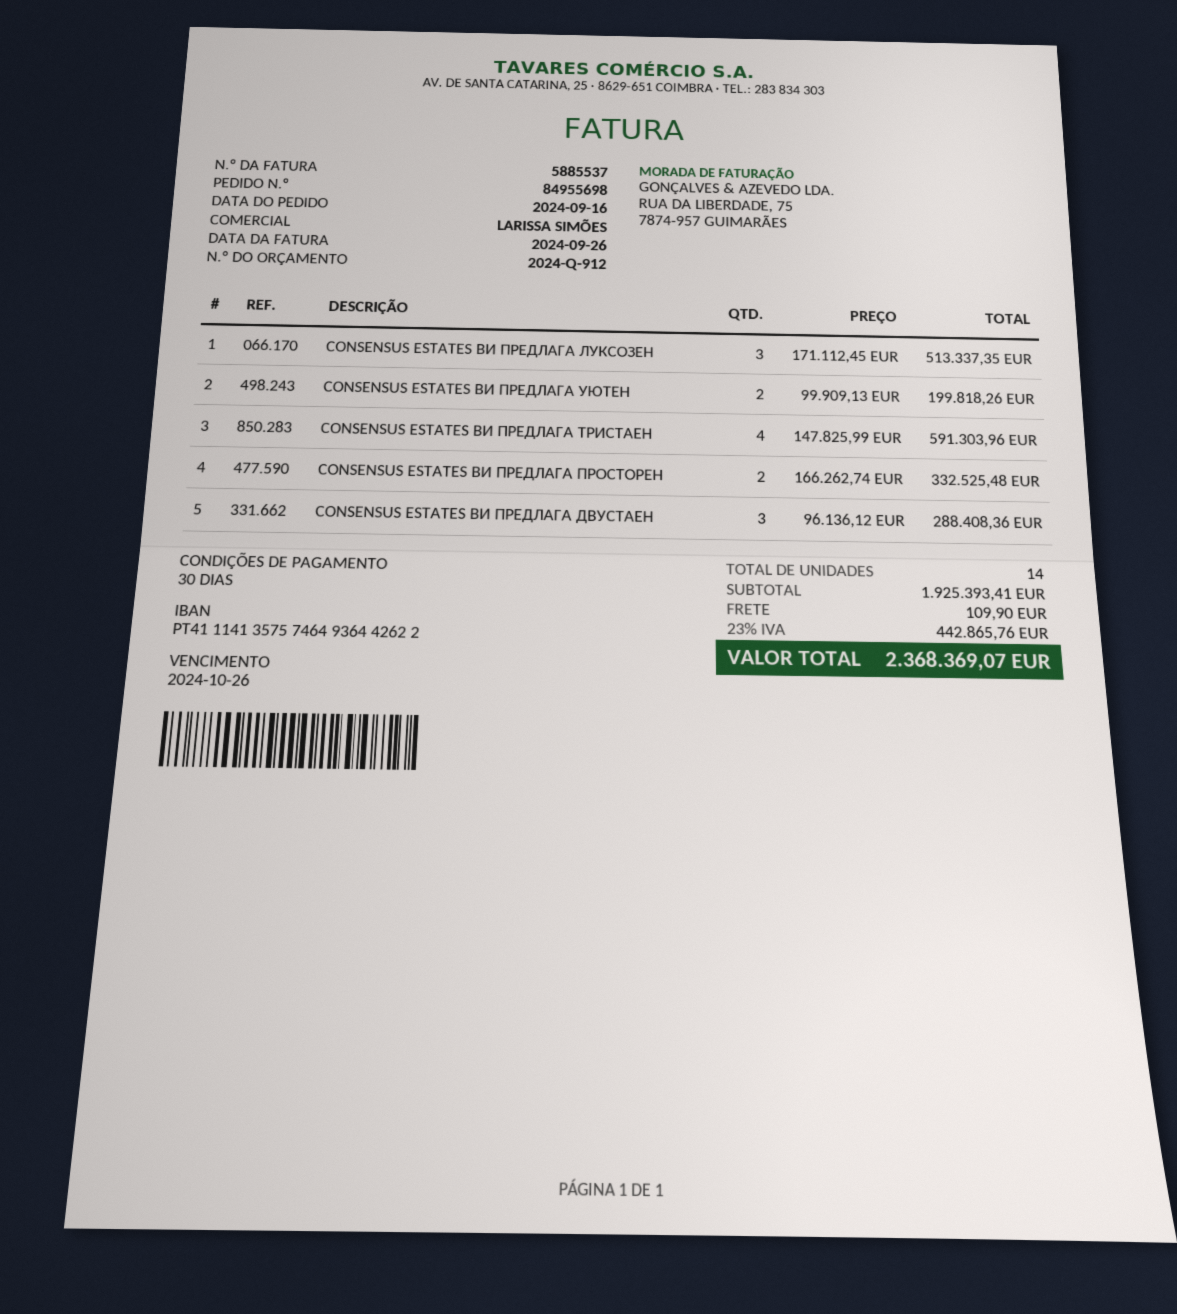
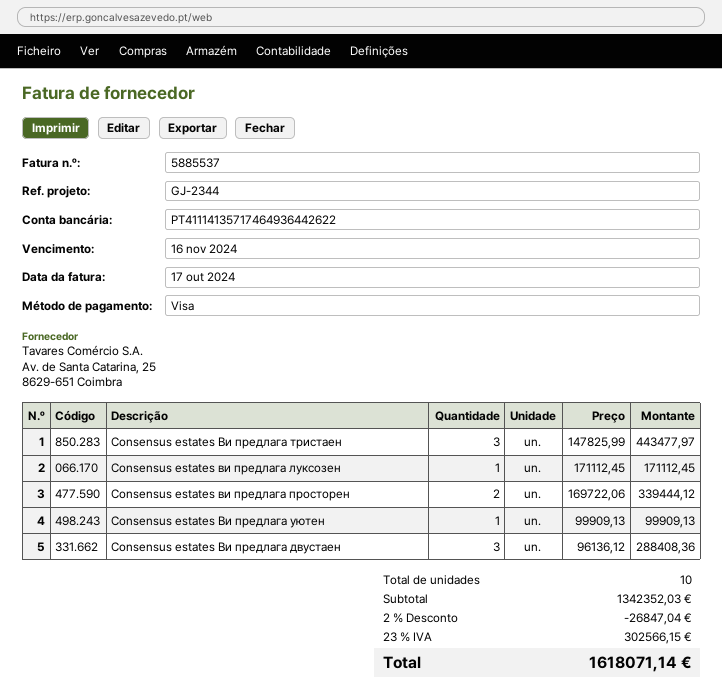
invoice date: 2024-09-26 -> 2024-10-17
due date: 2024-10-26 -> 2024-11-16
bank account: PT41114135757464936442622 -> PT41114135717464936442622
CONSENSUS ESTATES ВИ ПРЕДЛАГА ЛУКСОЗЕН: 3 x 171112.45 = 513337.35 -> 1 x 171112.45 = 171112.45
CONSENSUS ESTATES ВИ ПРЕДЛАГА УЮТЕН: 2 x 99909.13 = 199818.26 -> 1 x 99909.13 = 99909.13
CONSENSUS ESTATES ВИ ПРЕДЛАГА ТРИСТАЕН: 4 x 147825.99 = 591303.96 -> 3 x 147825.99 = 443477.97
CONSENSUS ESTATES ВИ ПРЕДЛАГА ПРОСТОРЕН: 2 x 166262.74 = 332525.48 -> 2 x 169722.06 = 339444.12
total quantity: 14 -> 10
subtotal: 1925393.41 -> 1342352.03
discount: none -> 2% = 26847.04
shipping: 109.90 -> none
tax: 23% = 442865.76 -> 23% = 302566.15
total: 2368369.07 -> 1618071.14

